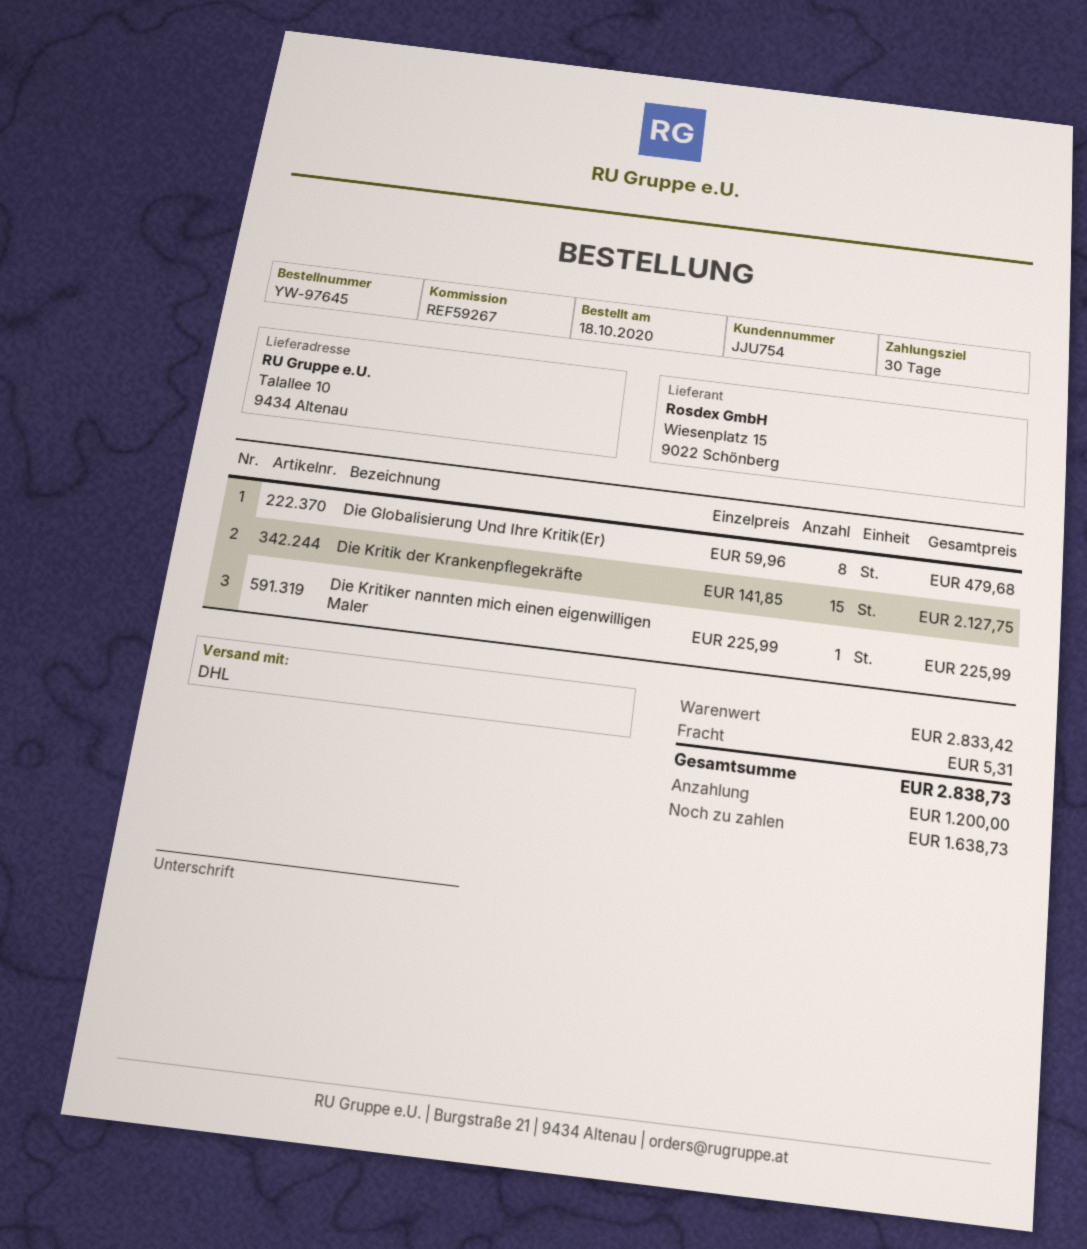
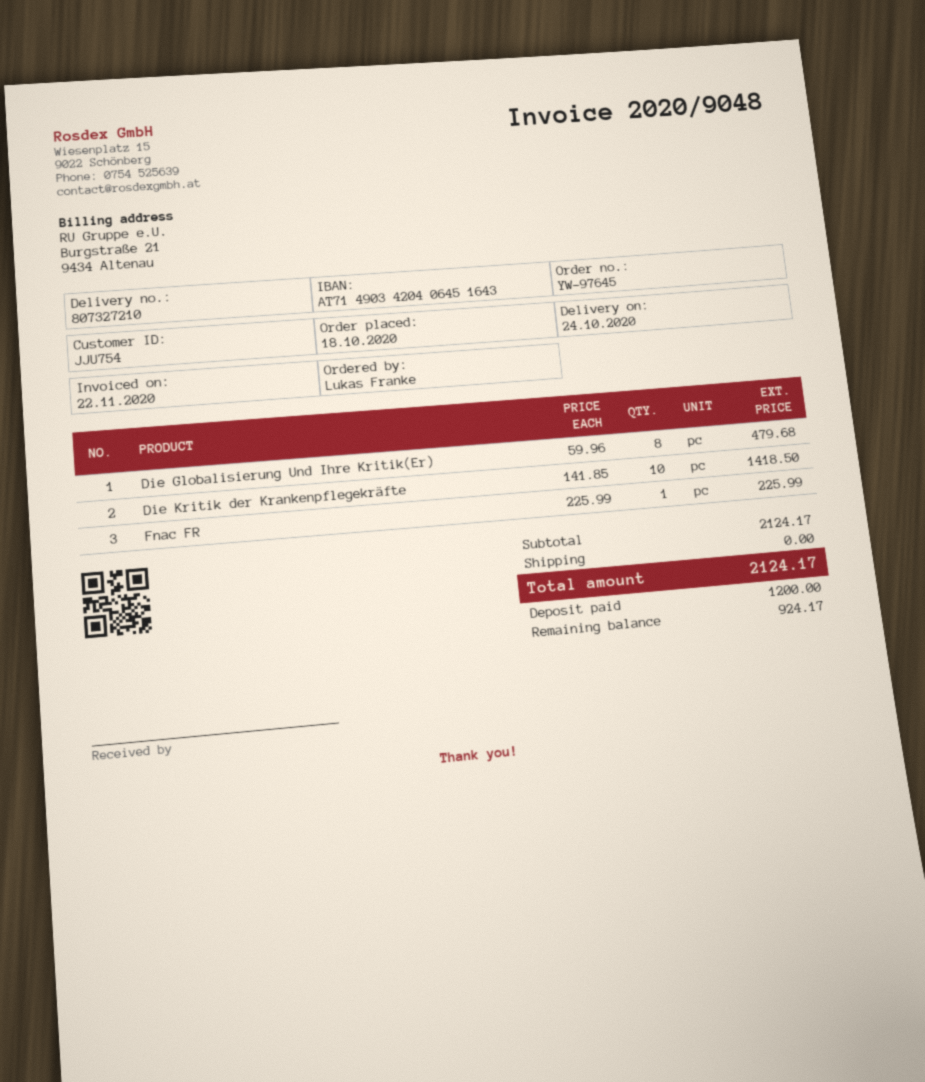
Die Kritik der Krankenpflegekräfte: 15 x 141.85 = 2127.75 -> 10 x 141.85 = 1418.50
Die Kritiker nannten mich einen eigenwilligen Maler: 1 x 225.99 = 225.99 -> none
Fnac FR: none -> 1 x 225.99 = 225.99
subtotal: 2833.42 -> 2124.17
shipping: 5.31 -> 0.00
total: 2838.73 -> 2124.17
balance: 1638.73 -> 924.17

